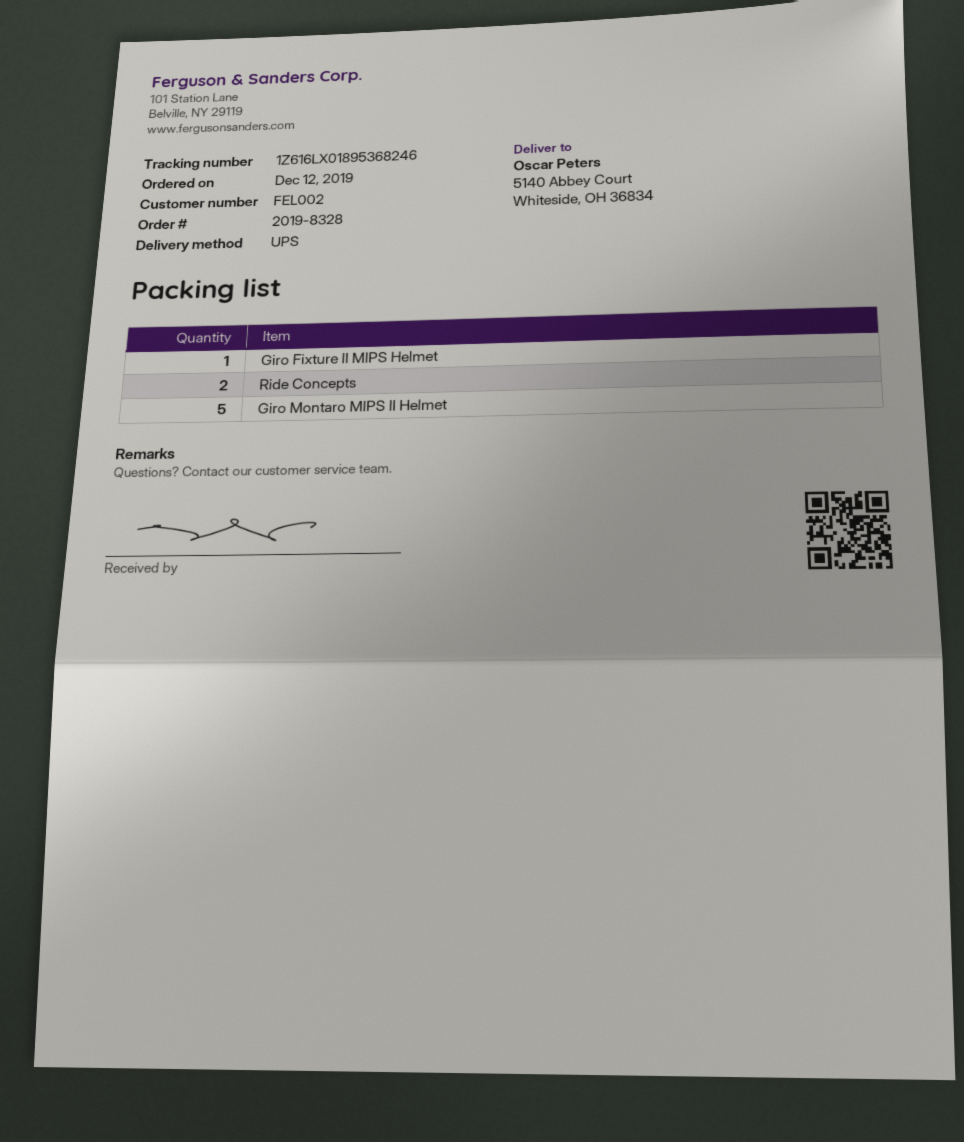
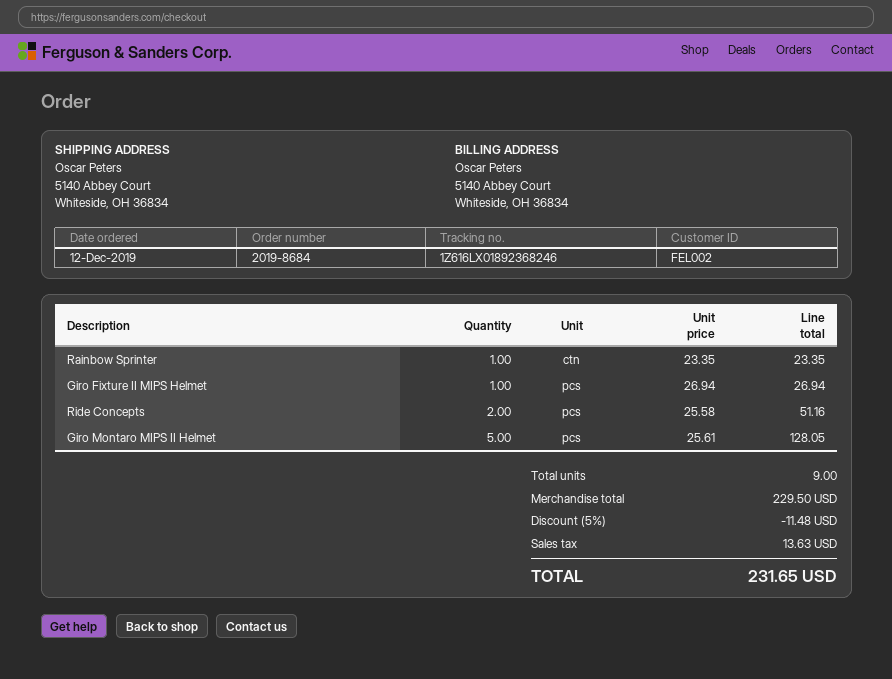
order number: 2019-8328 -> 2019-8684
tracking number: 1Z616LX01895368246 -> 1Z616LX01892368246
Rainbow Sprinter: none -> 1

